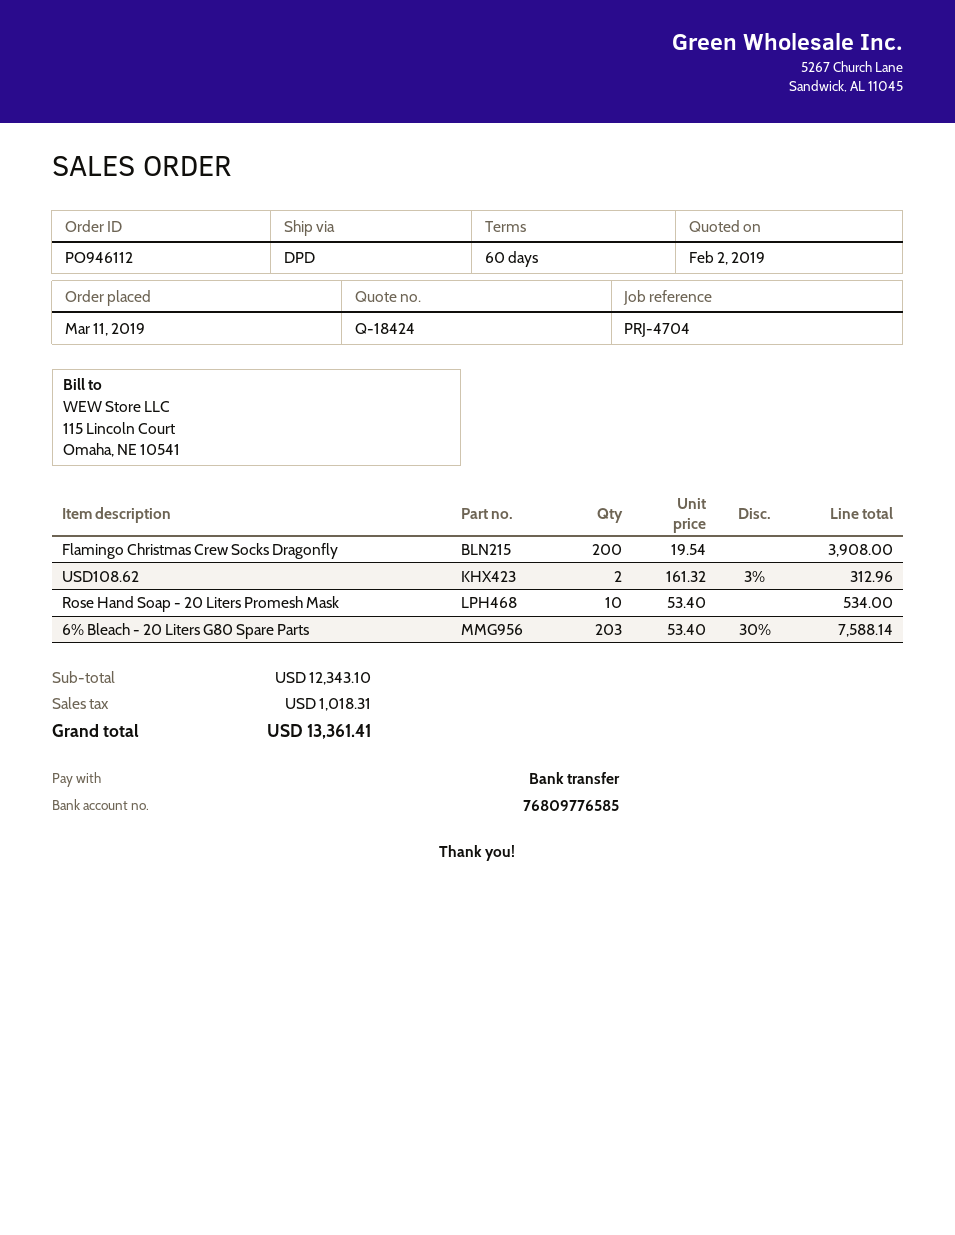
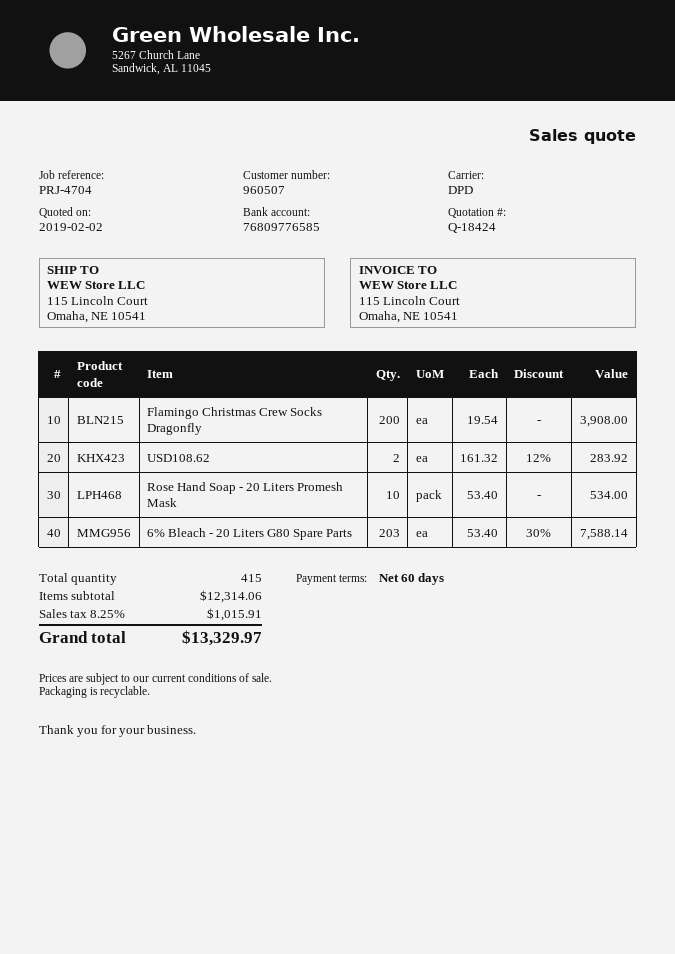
USD108.62: 2 x 161.32 - 3% = 312.96 -> 2 x 161.32 - 12% = 283.92
subtotal: 12343.10 -> 12314.06
tax: 1018.31 -> 1015.91
total: 13361.41 -> 13329.97

